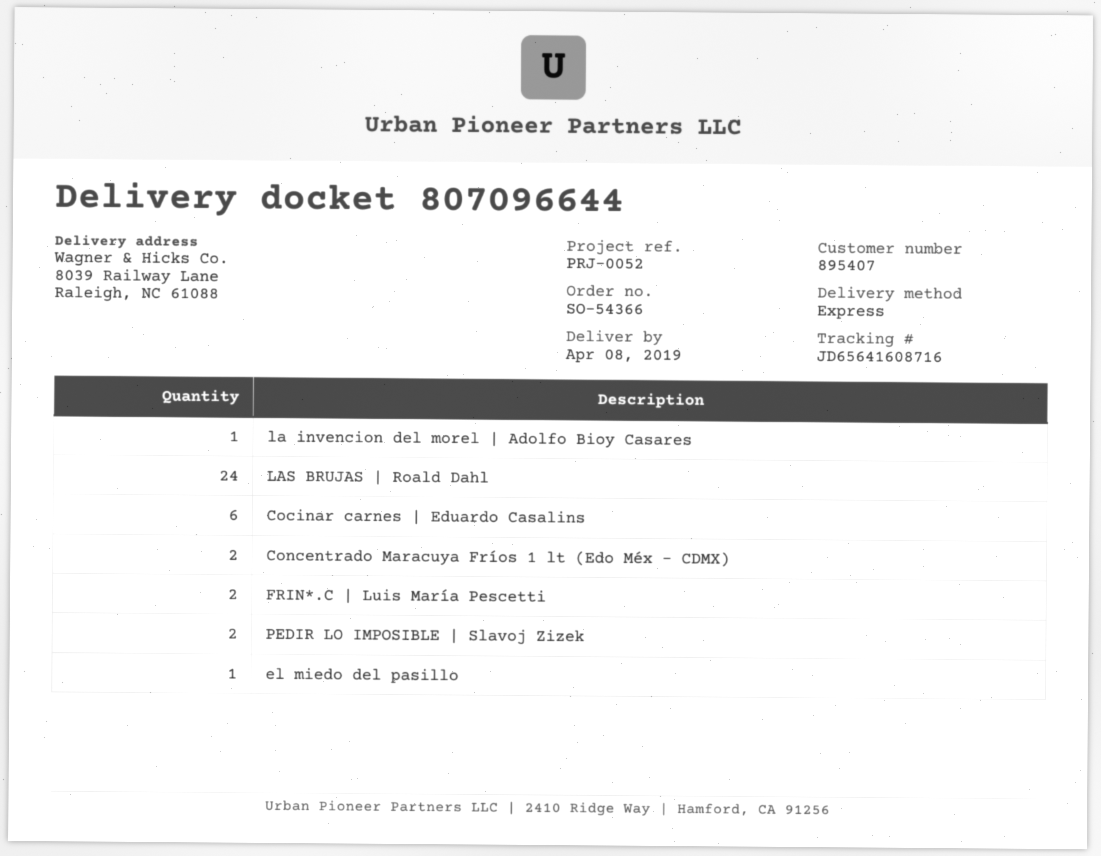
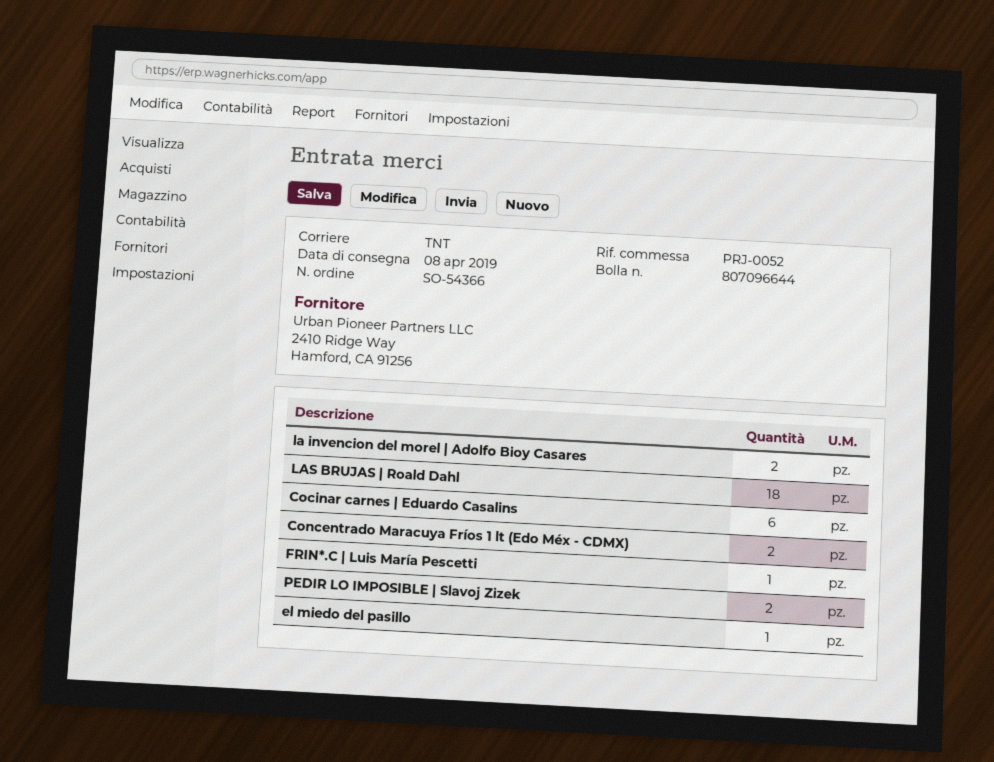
shipping method: express -> TNT
la invencion del morel | Adolfo Bioy Casares: 1 -> 2
LAS BRUJAS | Roald Dahl: 24 -> 18
FRIN*.C | Luis María Pescetti: 2 -> 1

